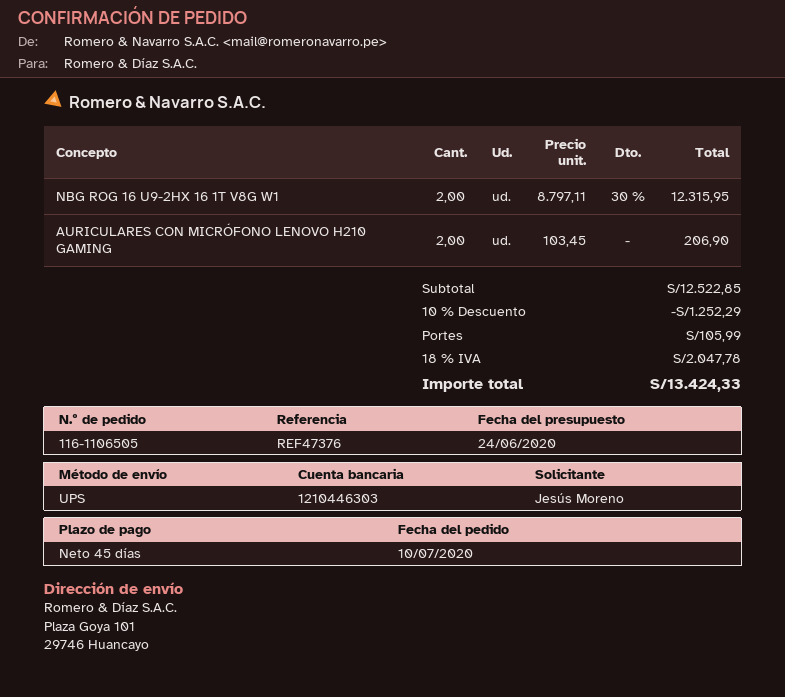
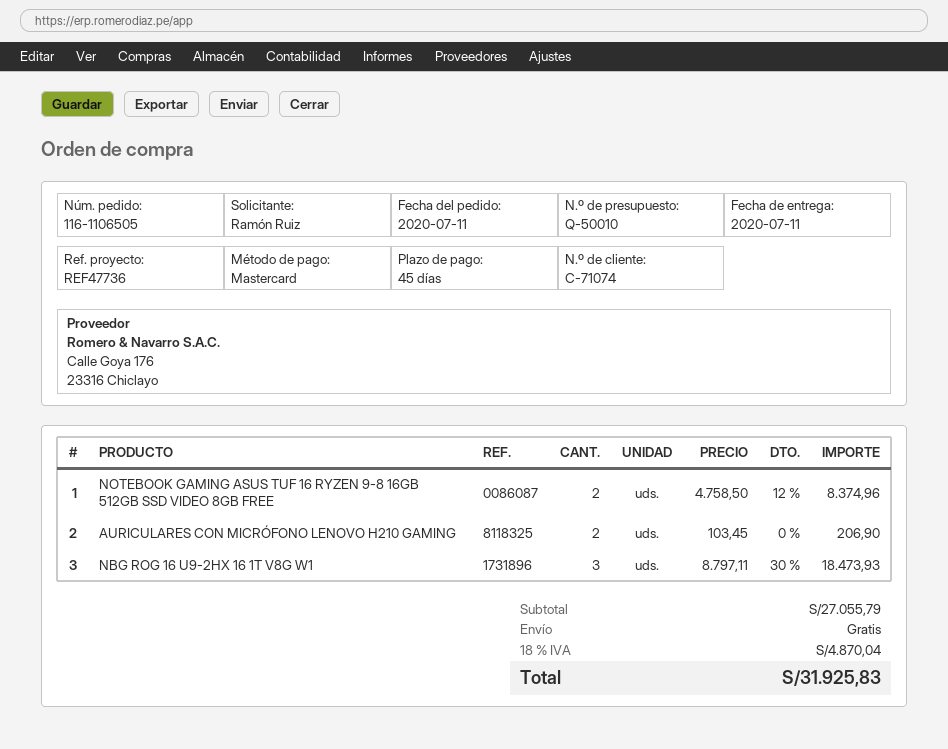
order date: 2020-07-10 -> 2020-07-11
reference: REF47376 -> REF47736
ordered by: Jesús Moreno -> Ramón Ruiz
NBG ROG 16 U9-2HX 16 1T V8G W1: 2 x 8797.11 - 30% = 12315.95 -> 3 x 8797.11 - 30% = 18473.93
NOTEBOOK GAMING ASUS TUF 16 RYZEN 9-8 16GB 512GB SSD VIDEO 8GB FREE: none -> 2 x 4758.50 - 12% = 8374.96
subtotal: 12522.85 -> 27055.79
discount: 10% = 1252.29 -> none
shipping: 105.99 -> 0.00
tax: 18% = 2047.78 -> 18% = 4870.04
total: 13424.33 -> 31925.83

